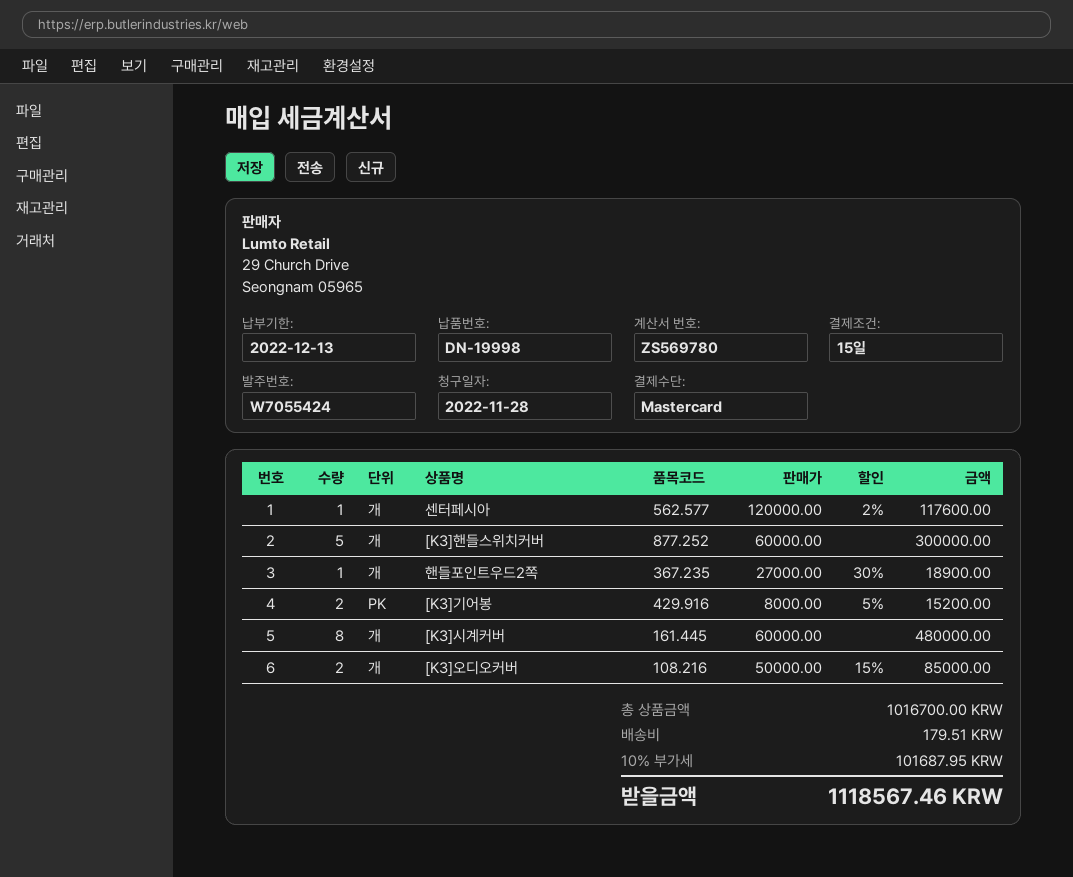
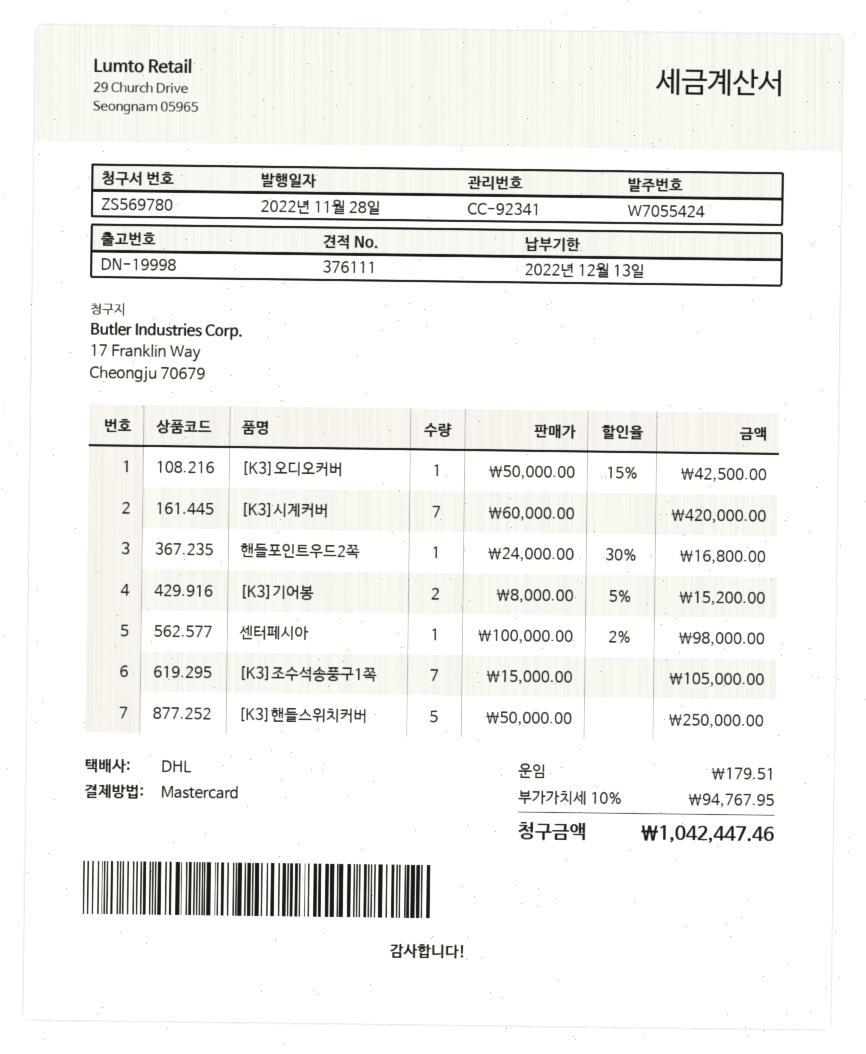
센터페시아: 1 x 120000.00 - 2% = 117600.00 -> 1 x 100000.00 - 2% = 98000.00
[K3]핸들스위치커버: 5 x 60000.00 = 300000.00 -> 5 x 50000.00 = 250000.00
핸들포인트우드2쪽: 1 x 27000.00 - 30% = 18900.00 -> 1 x 24000.00 - 30% = 16800.00
[K3]시계커버: 8 x 60000.00 = 480000.00 -> 7 x 60000.00 = 420000.00
[K3]오디오커버: 2 x 50000.00 - 15% = 85000.00 -> 1 x 50000.00 - 15% = 42500.00
[K3]조수석송풍구1쪽: none -> 7 x 15000.00 = 105000.00
tax: 10% = 101687.95 -> 10% = 94767.95
total: 1118567.46 -> 1042447.46

